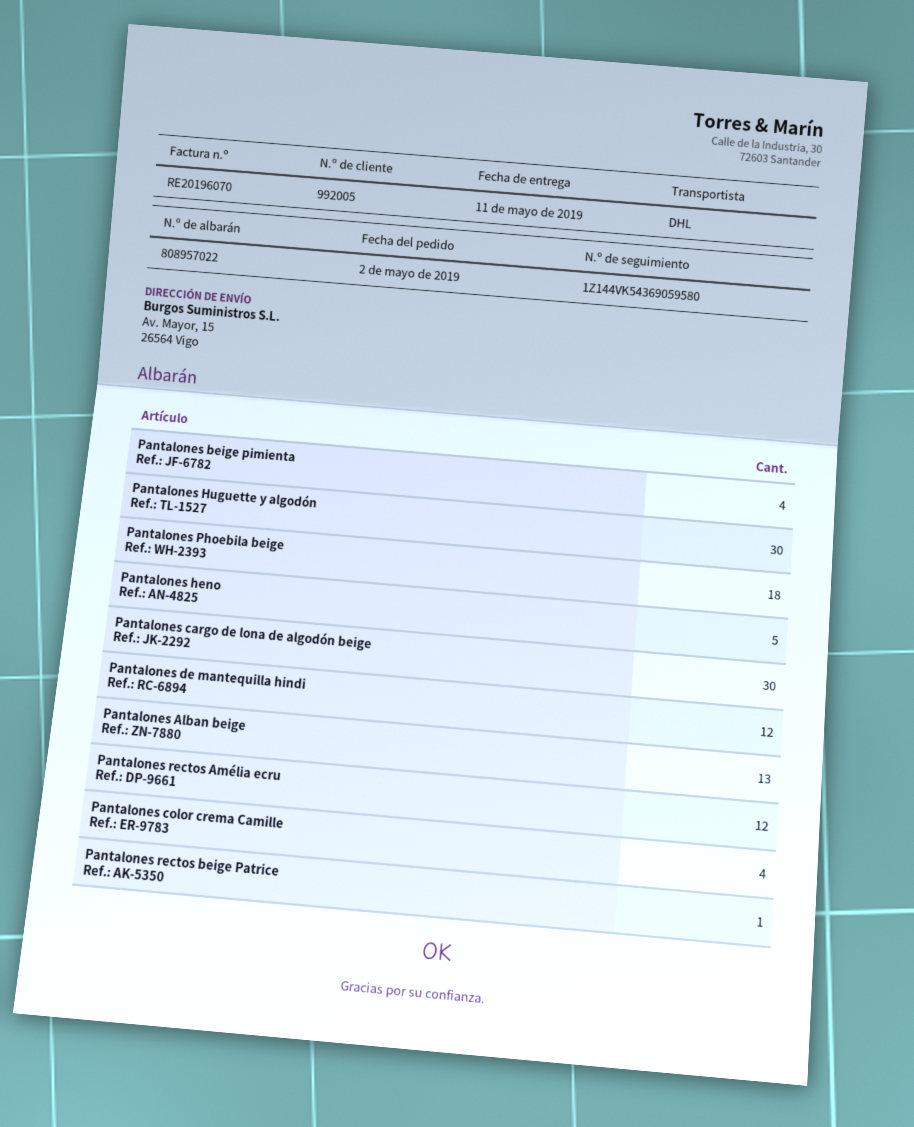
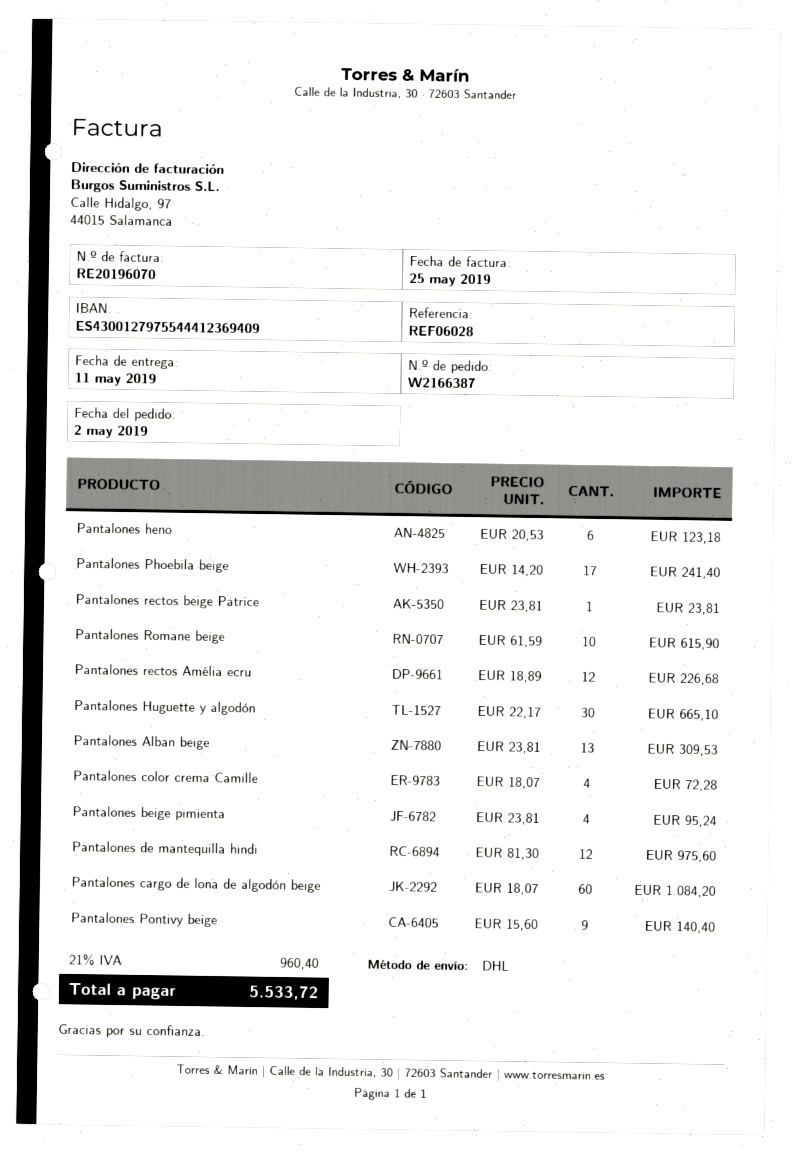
Pantalones Phoebila beige: 18 -> 17
Pantalones heno: 5 -> 6
Pantalones cargo de lona de algodón beige: 30 -> 60
Pantalones Romane beige: none -> 10
Pantalones Pontivy beige: none -> 9

